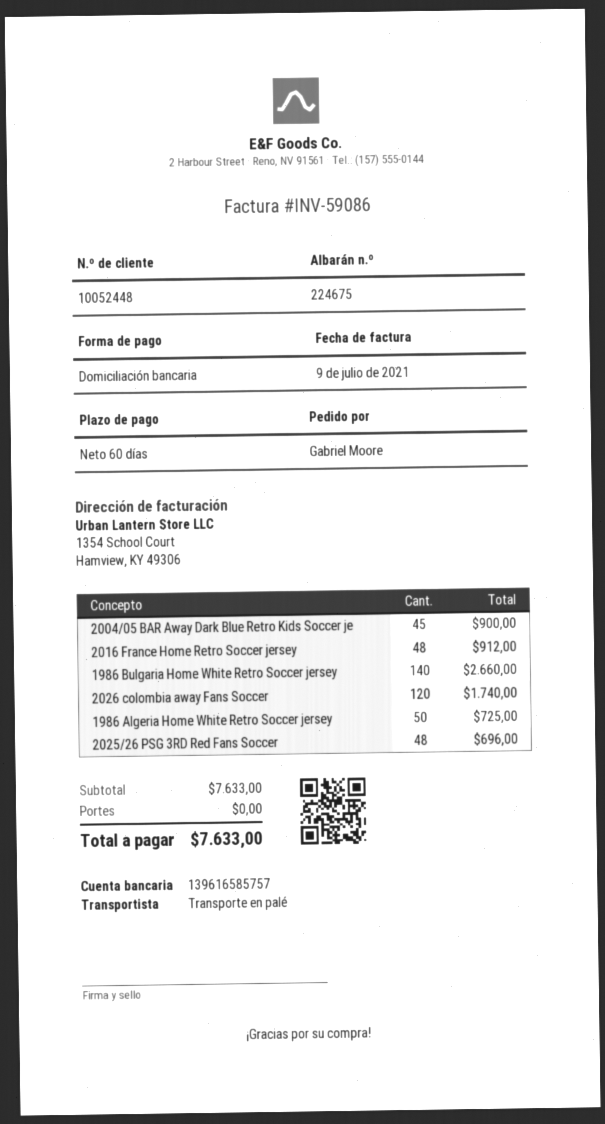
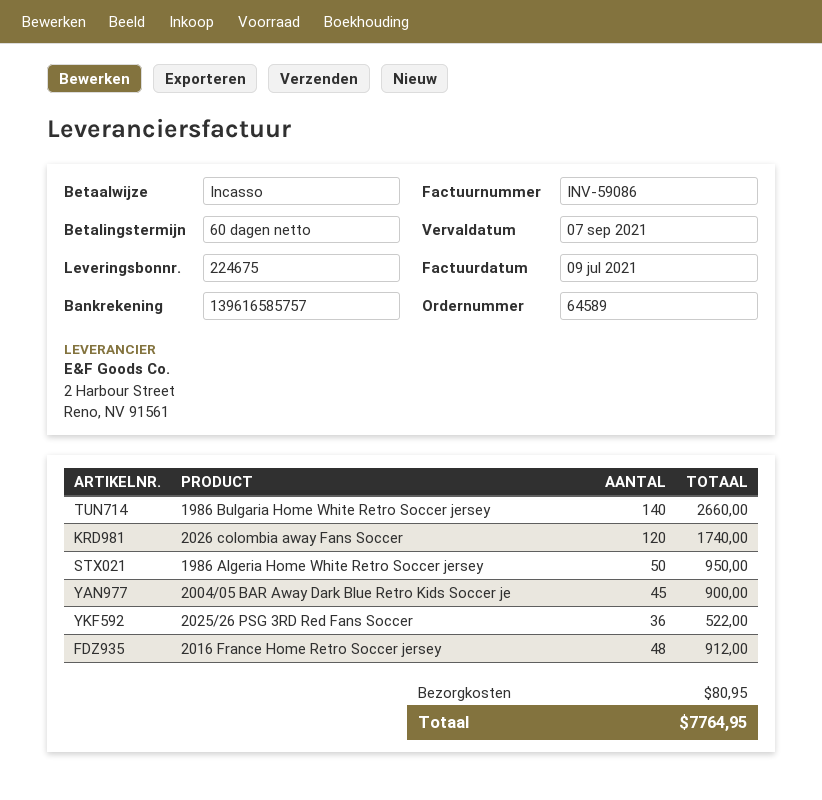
1986 Algeria Home White Retro Soccer jersey: 50 for 725.00 -> 50 for 950.00
2025/26 PSG 3RD Red Fans Soccer: 48 for 696.00 -> 36 for 522.00
shipping: 0.00 -> 80.95
total: 7633.00 -> 7764.95

